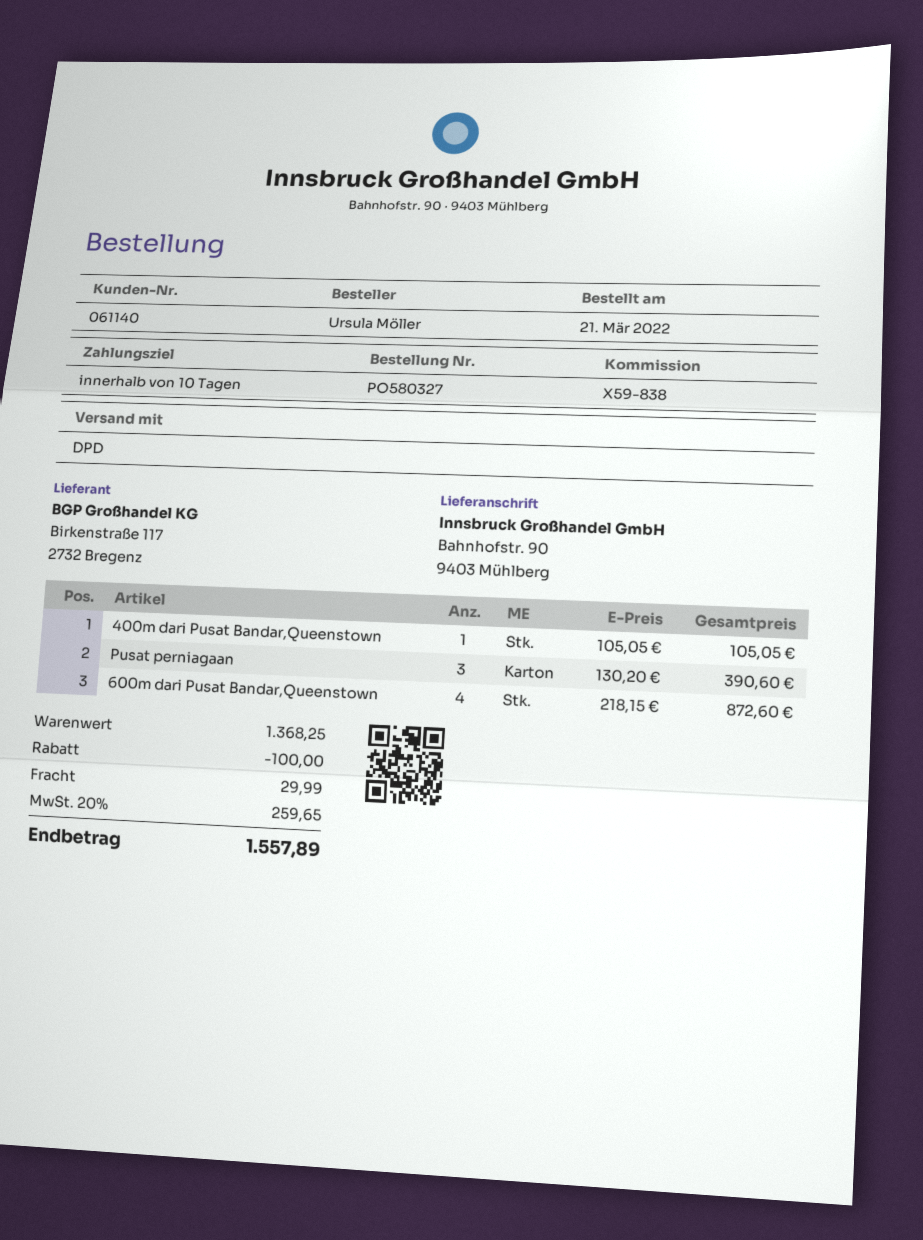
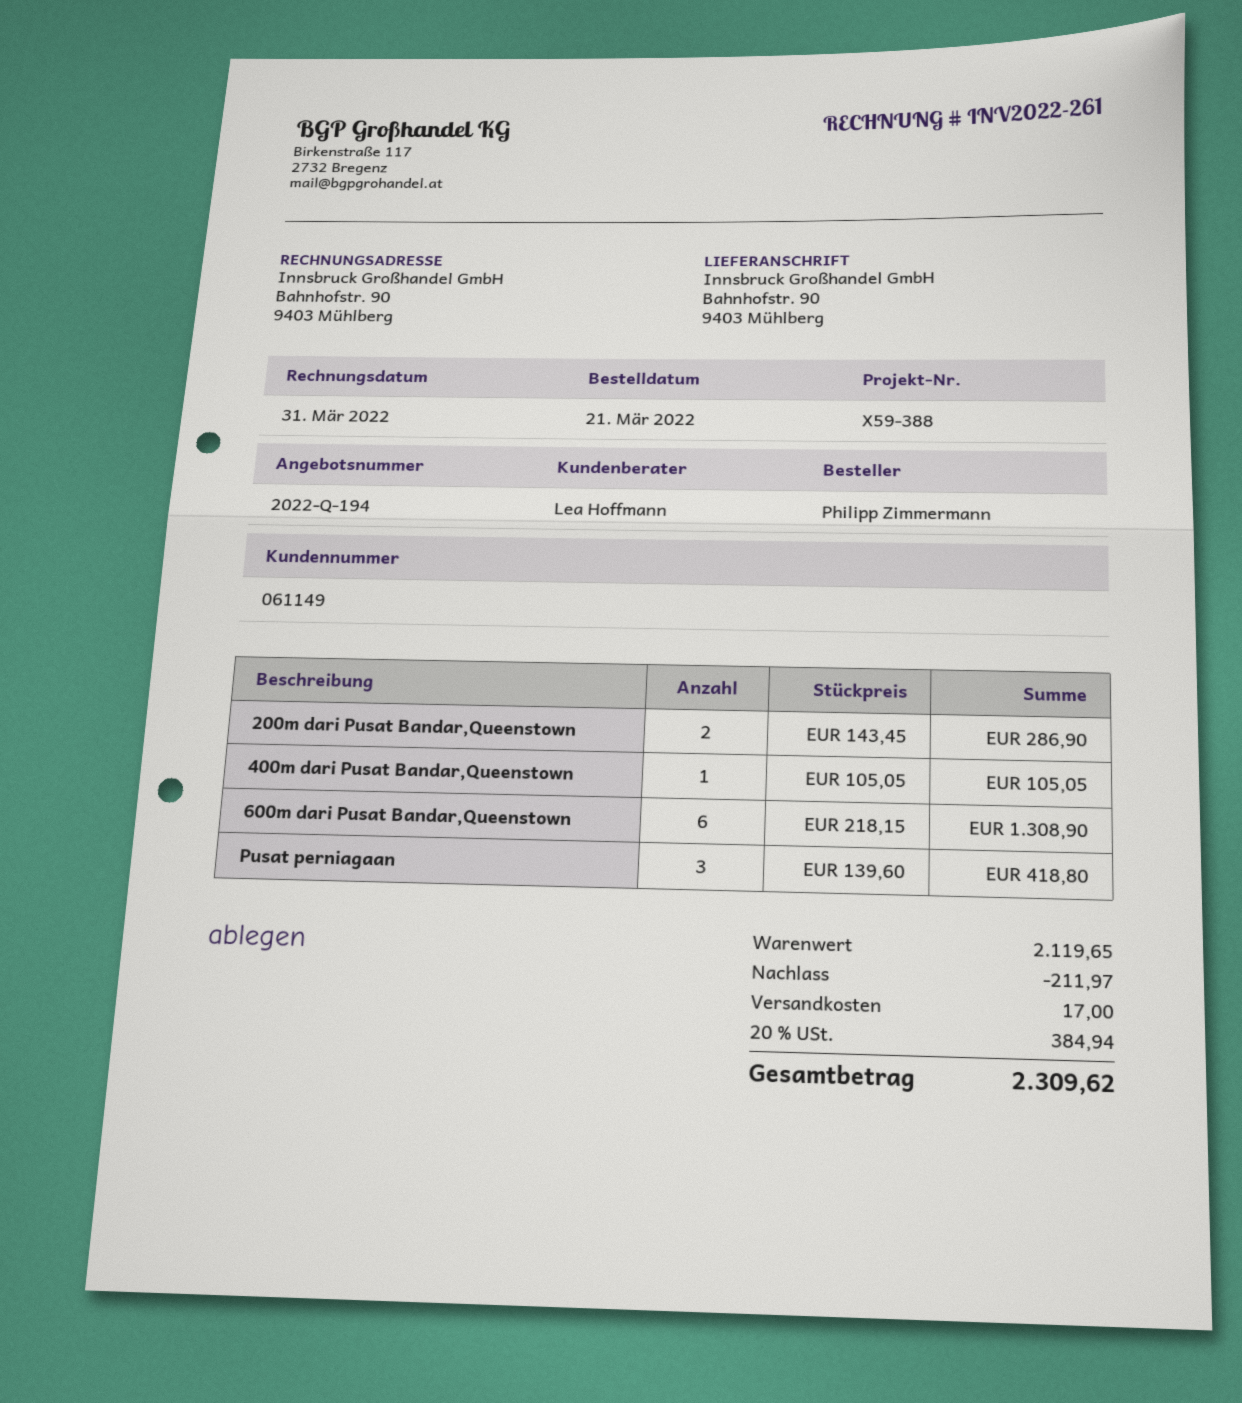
customer number: 061140 -> 061149
reference: X59-838 -> X59-388
ordered by: Ursula Möller -> Philipp Zimmermann
Pusat perniagaan: 3 x 130.20 = 390.60 -> 3 x 139.60 = 418.80
600m dari Pusat Bandar,Queenstown: 4 x 218.15 = 872.60 -> 6 x 218.15 = 1308.90
200m dari Pusat Bandar,Queenstown: none -> 2 x 143.45 = 286.90
subtotal: 1368.25 -> 2119.65
discount: 100.00 -> 211.97
shipping: 29.99 -> 17.00
tax: 20% = 259.65 -> 20% = 384.94
total: 1557.89 -> 2309.62

